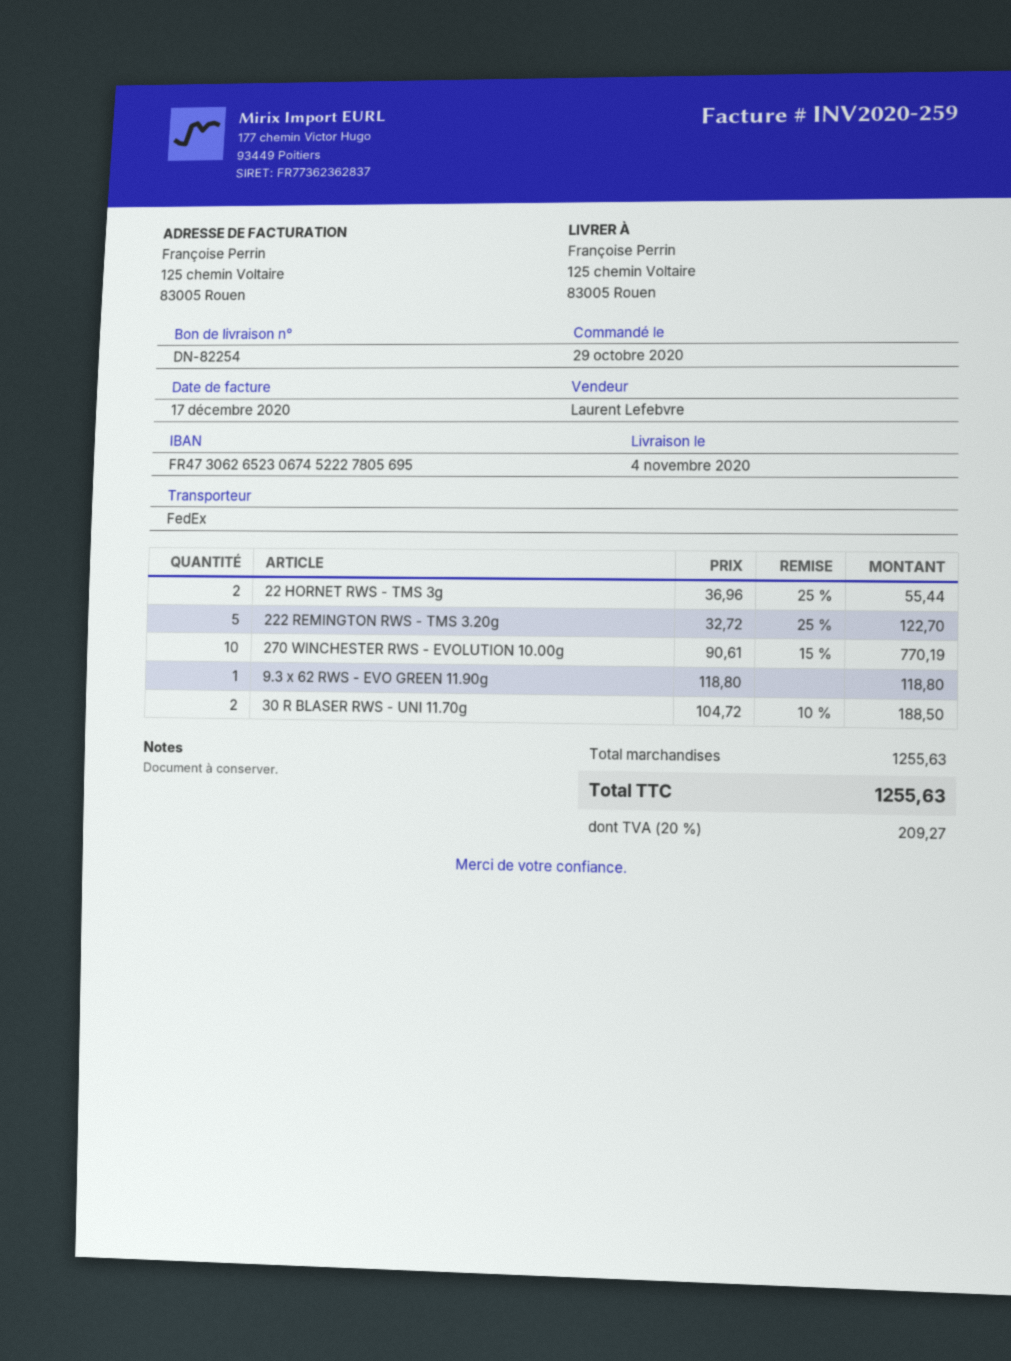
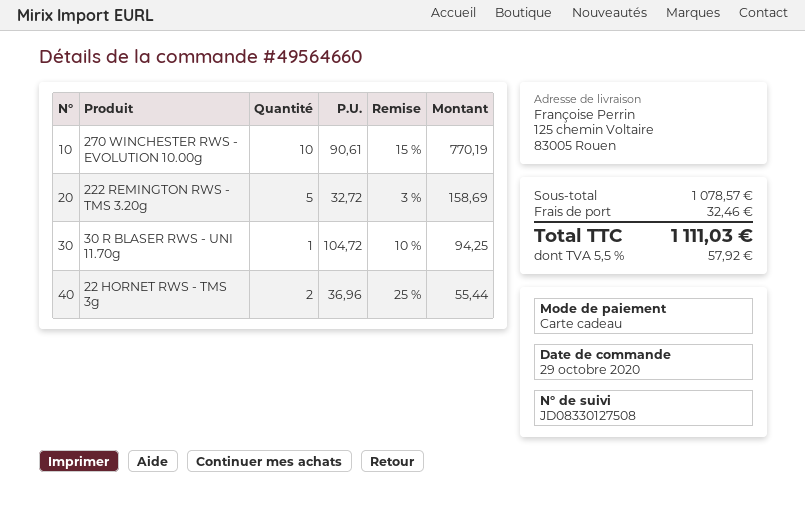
222 REMINGTON RWS - TMS 3.20g: 5 x 32.72 - 25% = 122.70 -> 5 x 32.72 - 3% = 158.69
9.3 x 62 RWS - EVO GREEN 11.90g: 1 x 118.80 = 118.80 -> none
30 R BLASER RWS - UNI 11.70g: 2 x 104.72 - 10% = 188.50 -> 1 x 104.72 - 10% = 94.25
subtotal: 1255.63 -> 1078.57
shipping: none -> 32.46
tax: 20% = 209.27 -> 5.5% = 57.92
total: 1255.63 -> 1111.03

